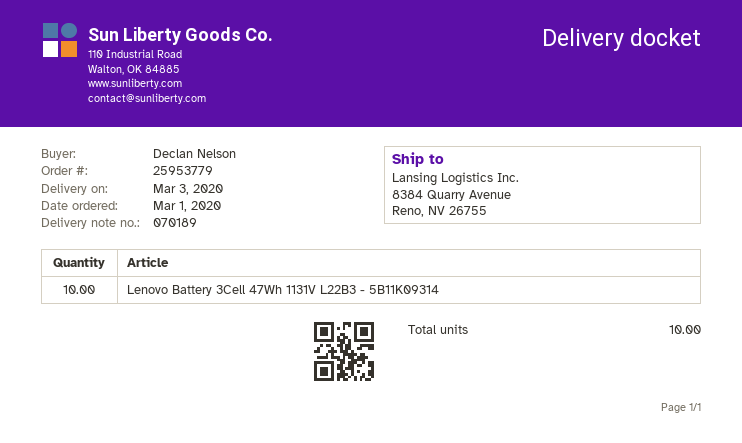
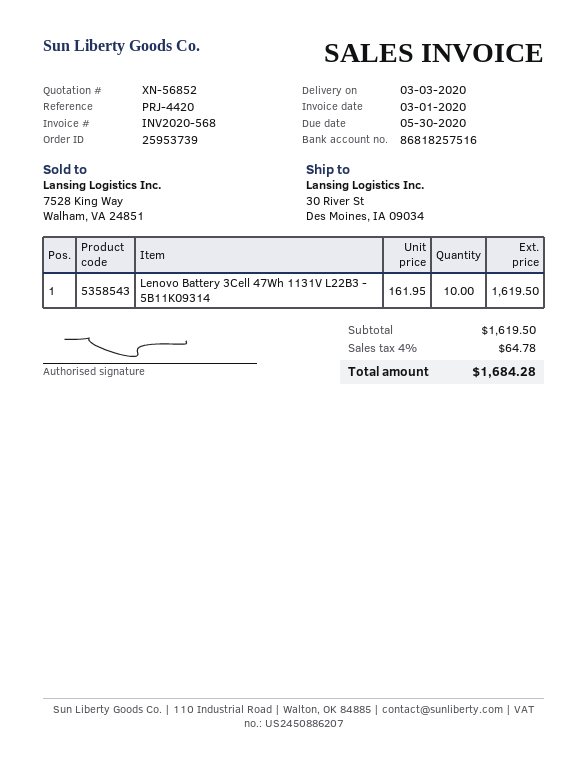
order number: 25953779 -> 25953739
ship to: 8384 Quarry Avenue, Reno, NV 26755 -> 30 River St, Des Moines, IA 09034

